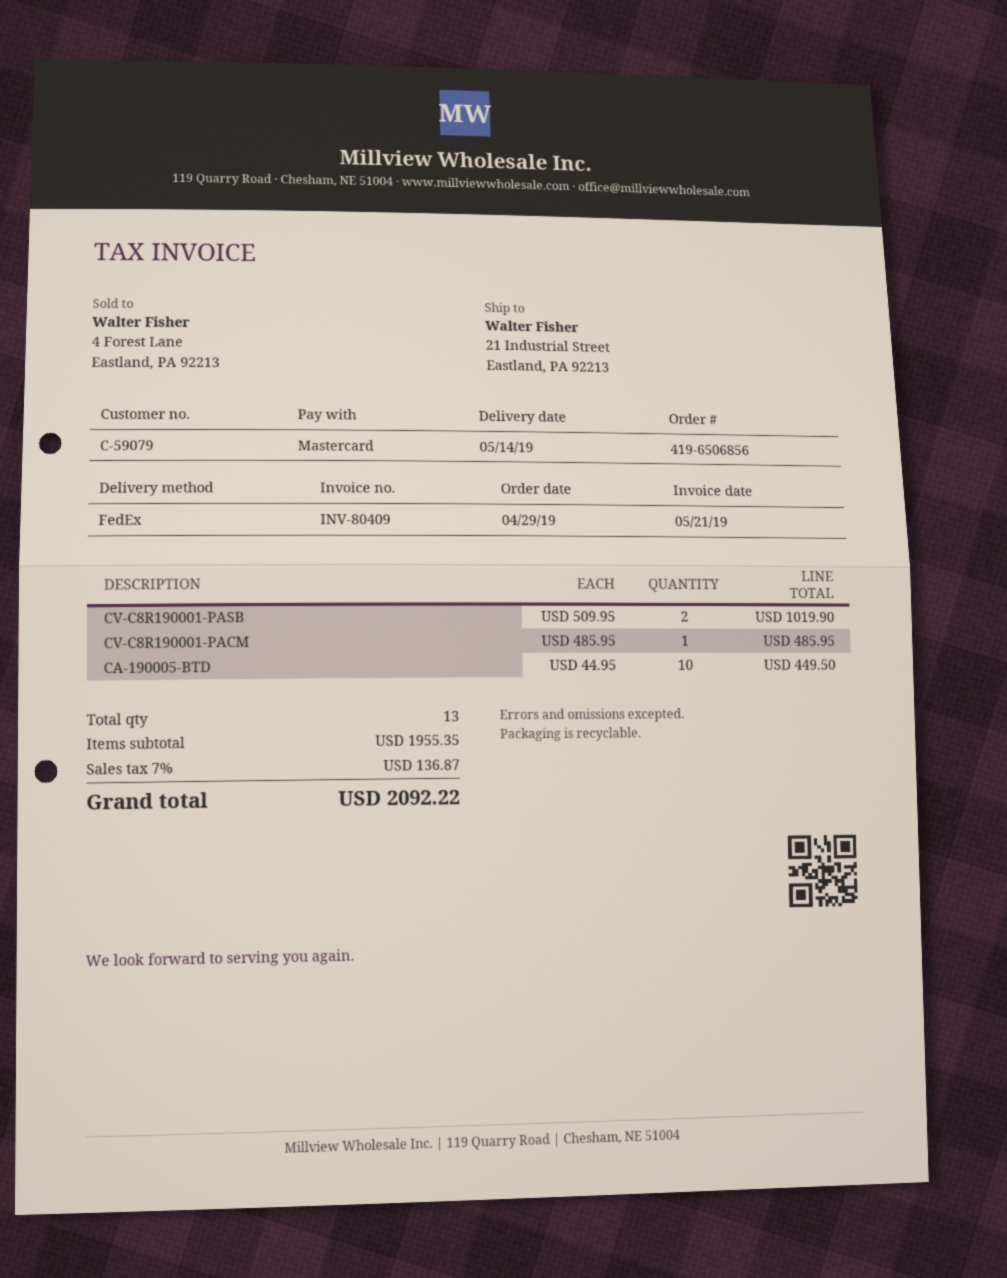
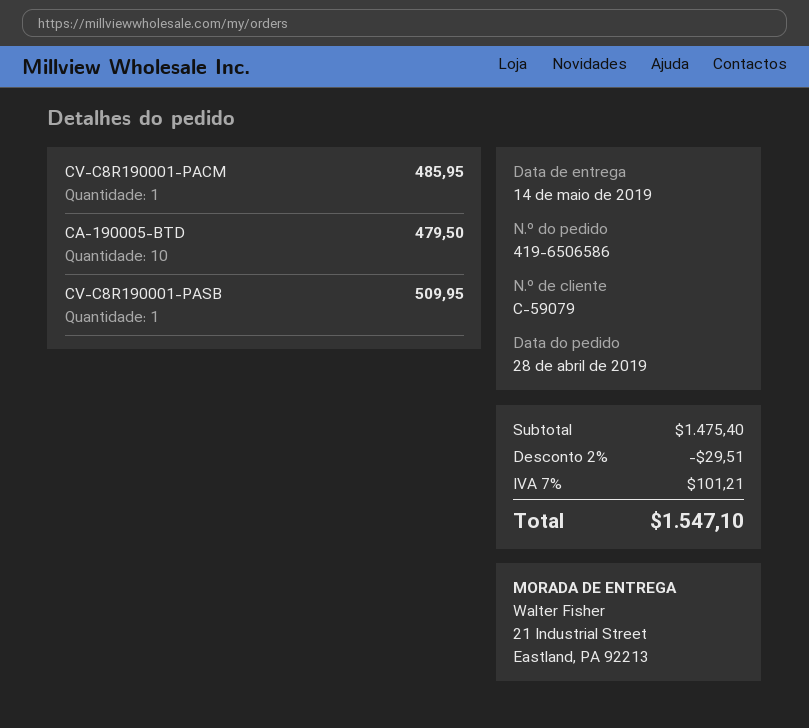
order number: 419-6506856 -> 419-6506586
order date: 2019-04-29 -> 2019-04-28
CV-C8R190001-PASB: 2 for 1019.90 -> 1 for 509.95
CA-190005-BTD: 10 for 449.50 -> 10 for 479.50
subtotal: 1955.35 -> 1475.40
discount: none -> 2% = 29.51
tax: 7% = 136.87 -> 7% = 101.21
total: 2092.22 -> 1547.10

